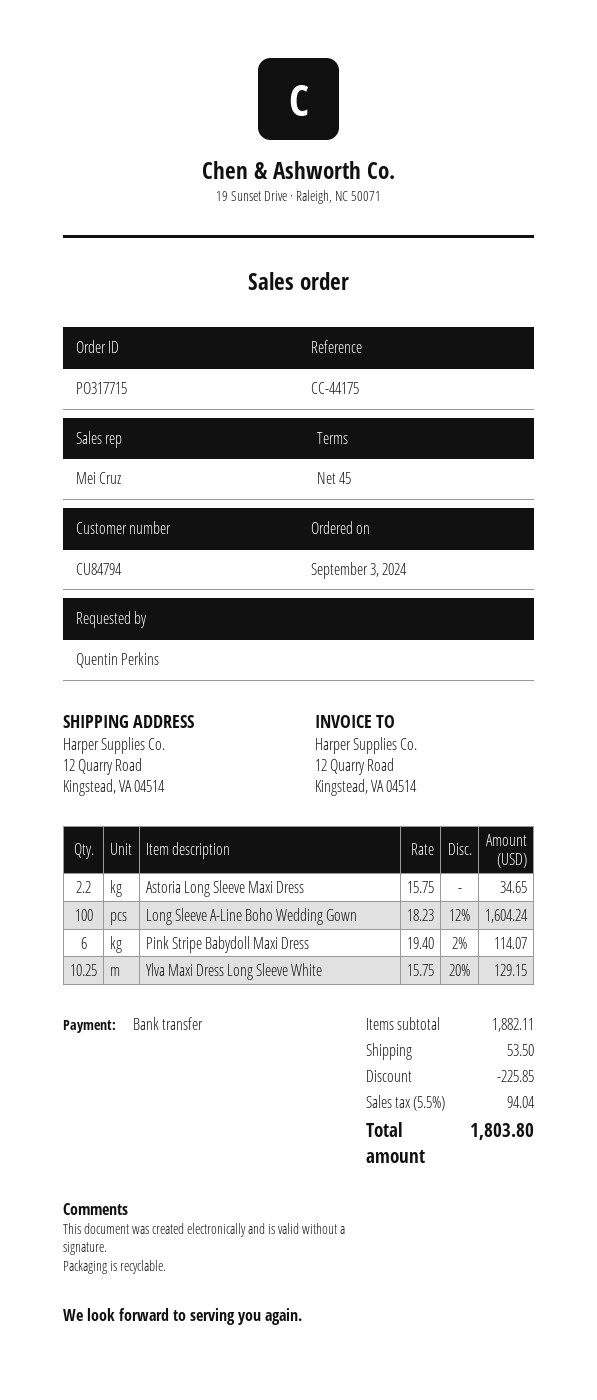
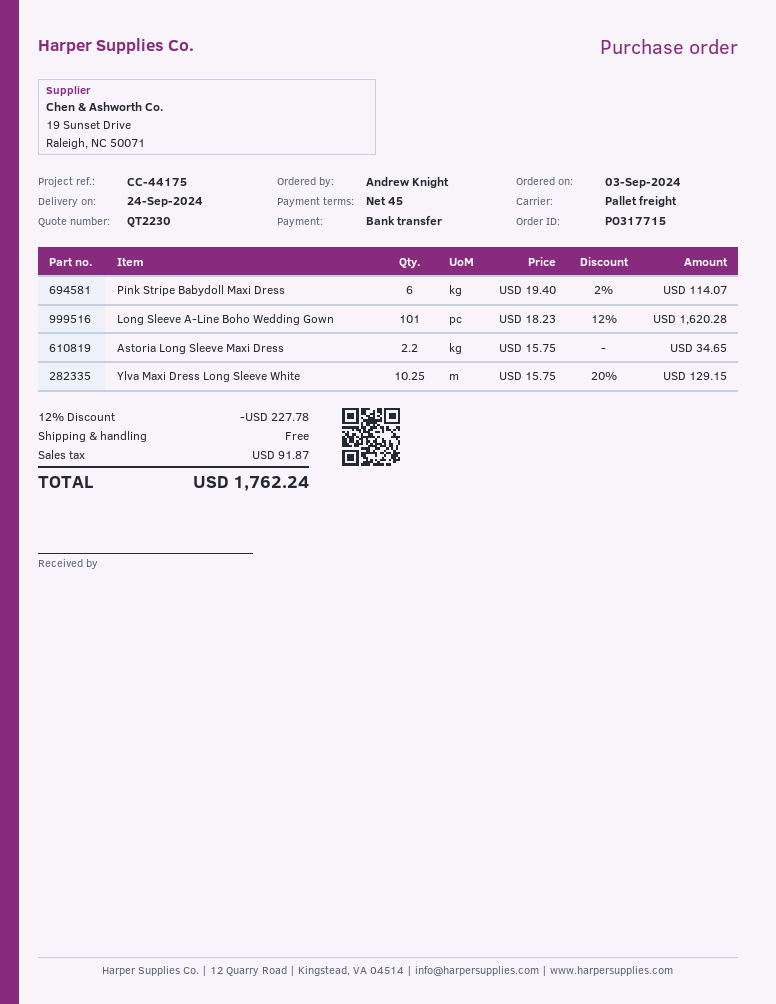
ordered by: Quentin Perkins -> Andrew Knight
Long Sleeve A-Line Boho Wedding Gown: 100 x 18.23 - 12% = 1604.24 -> 101 x 18.23 - 12% = 1620.28
discount: 225.85 -> 227.78
shipping: 53.50 -> 0.00
tax: 94.04 -> 91.87
total: 1803.80 -> 1762.24

